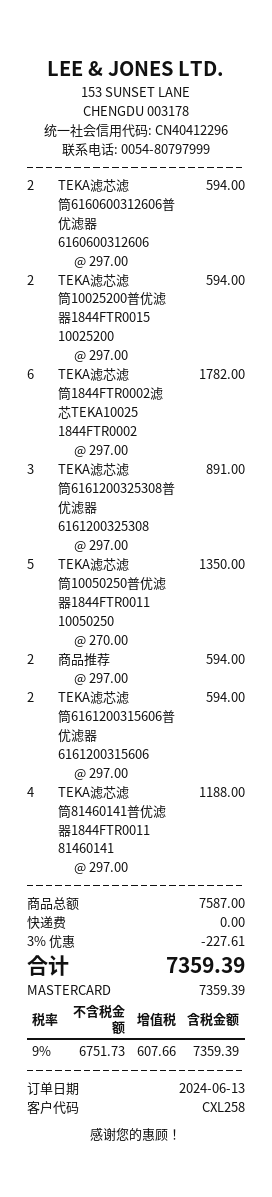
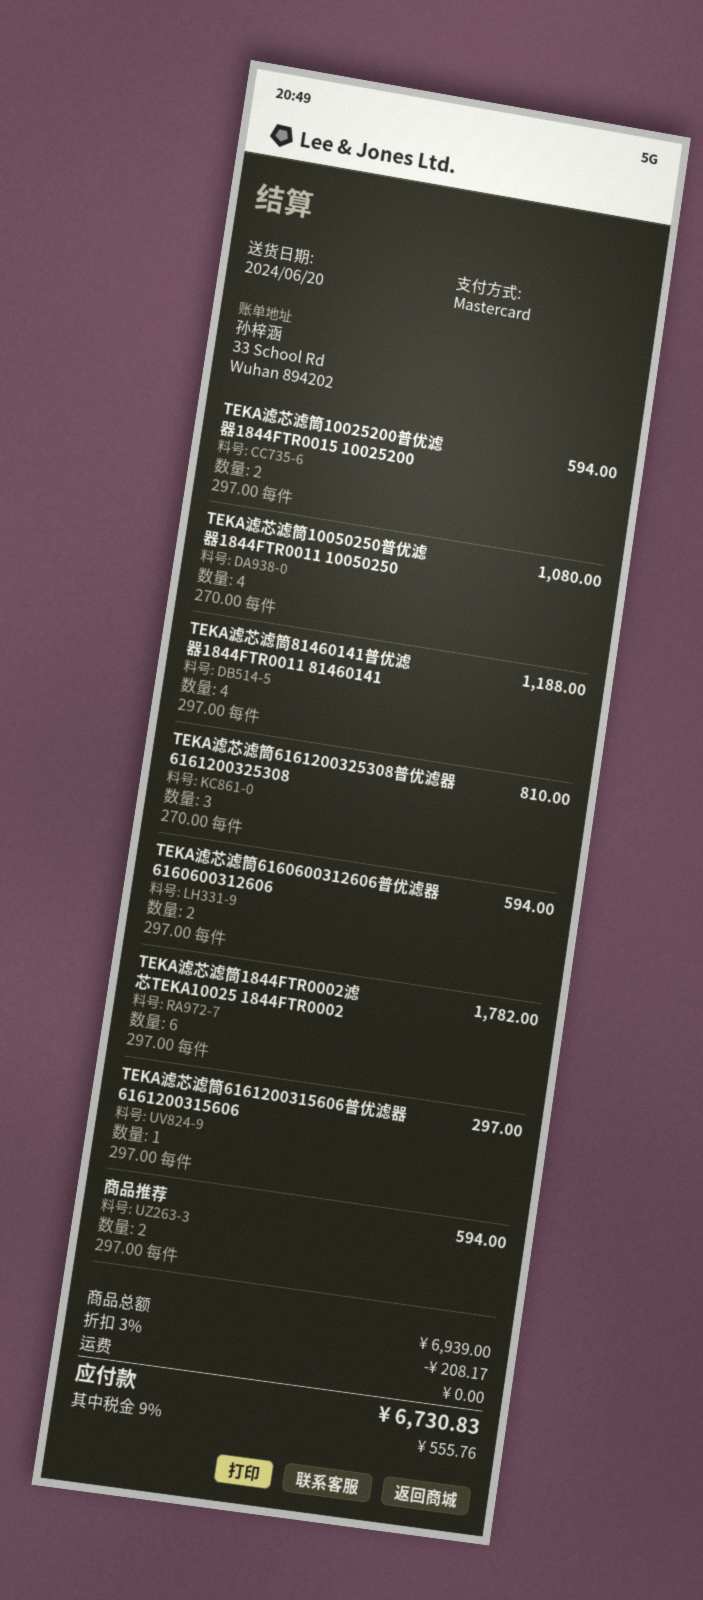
TEKA滤芯滤筒6161200325308普优滤器 6161200325308: 3 x 297.00 = 891.00 -> 3 x 270.00 = 810.00
TEKA滤芯滤筒10050250普优滤器1844FTR0011 10050250: 5 x 270.00 = 1350.00 -> 4 x 270.00 = 1080.00
TEKA滤芯滤筒6161200315606普优滤器 6161200315606: 2 x 297.00 = 594.00 -> 1 x 297.00 = 297.00
subtotal: 7587.00 -> 6939.00
discount: 3% = 227.61 -> 3% = 208.17
tax: 9% = 607.66 -> 9% = 555.76
total: 7359.39 -> 6730.83

